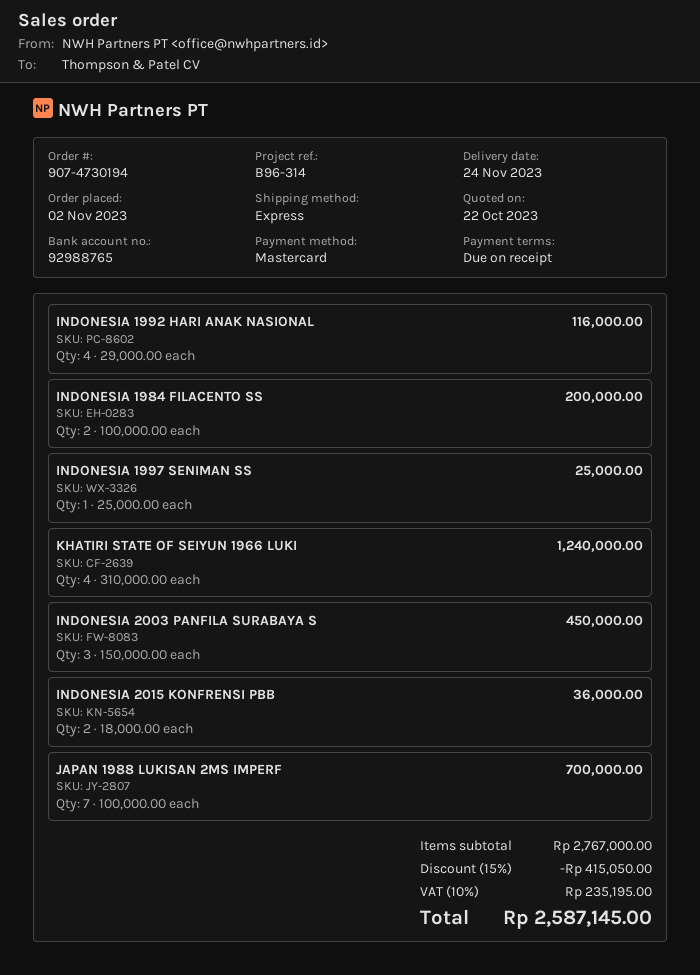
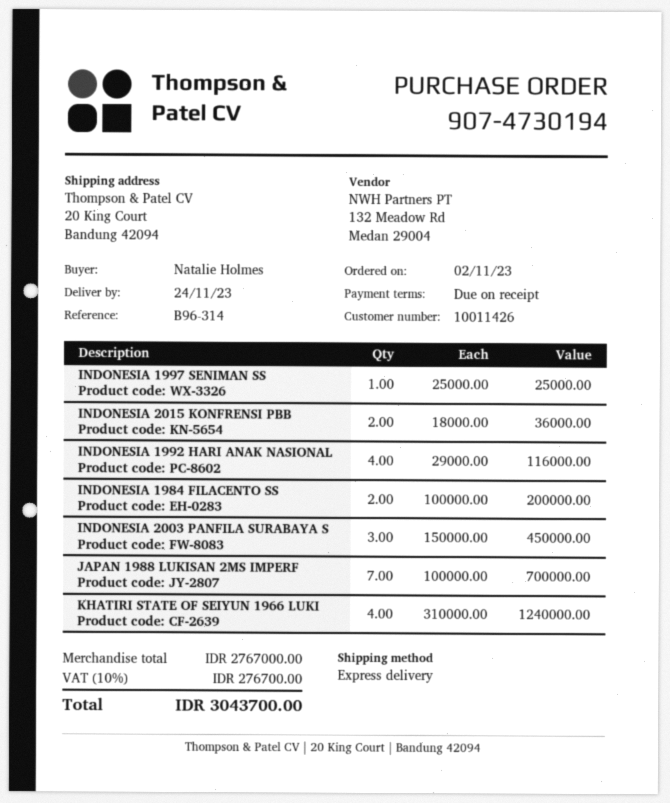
discount: 15% = 415050.00 -> none
tax: 10% = 235195.00 -> 10% = 276700.00
total: 2587145.00 -> 3043700.00

